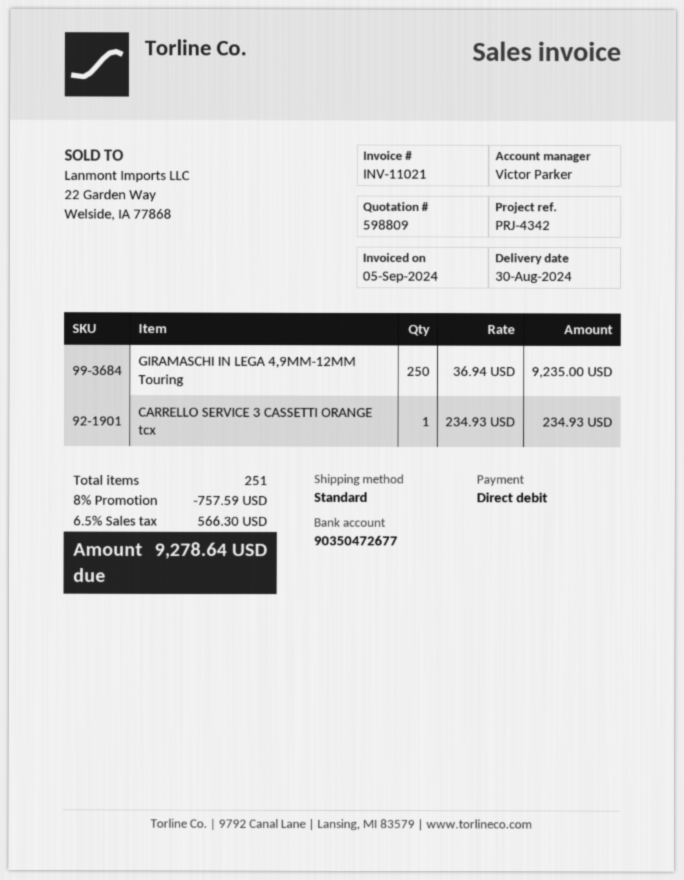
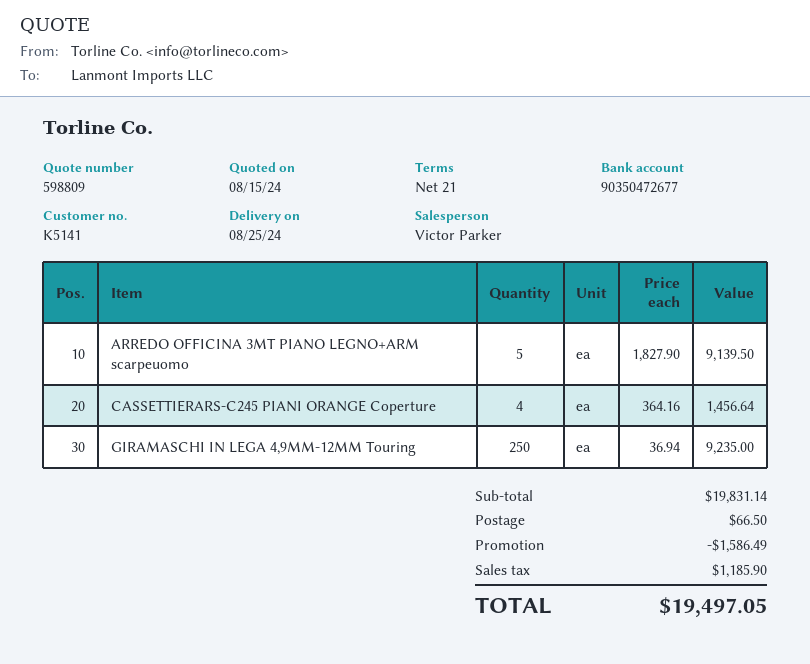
delivery date: 2024-08-30 -> 2024-08-25
CARRELLO SERVICE 3 CASSETTI ORANGE tcx: 1 x 234.93 = 234.93 -> none
ARREDO OFFICINA 3MT PIANO LEGNO+ARM scarpeuomo: none -> 5 x 1827.90 = 9139.50
CASSETTIERARS-C245 PIANI ORANGE Coperture: none -> 4 x 364.16 = 1456.64
discount: 757.59 -> 1586.49
shipping: none -> 66.50
tax: 566.30 -> 1185.90
total: 9278.64 -> 19497.05

